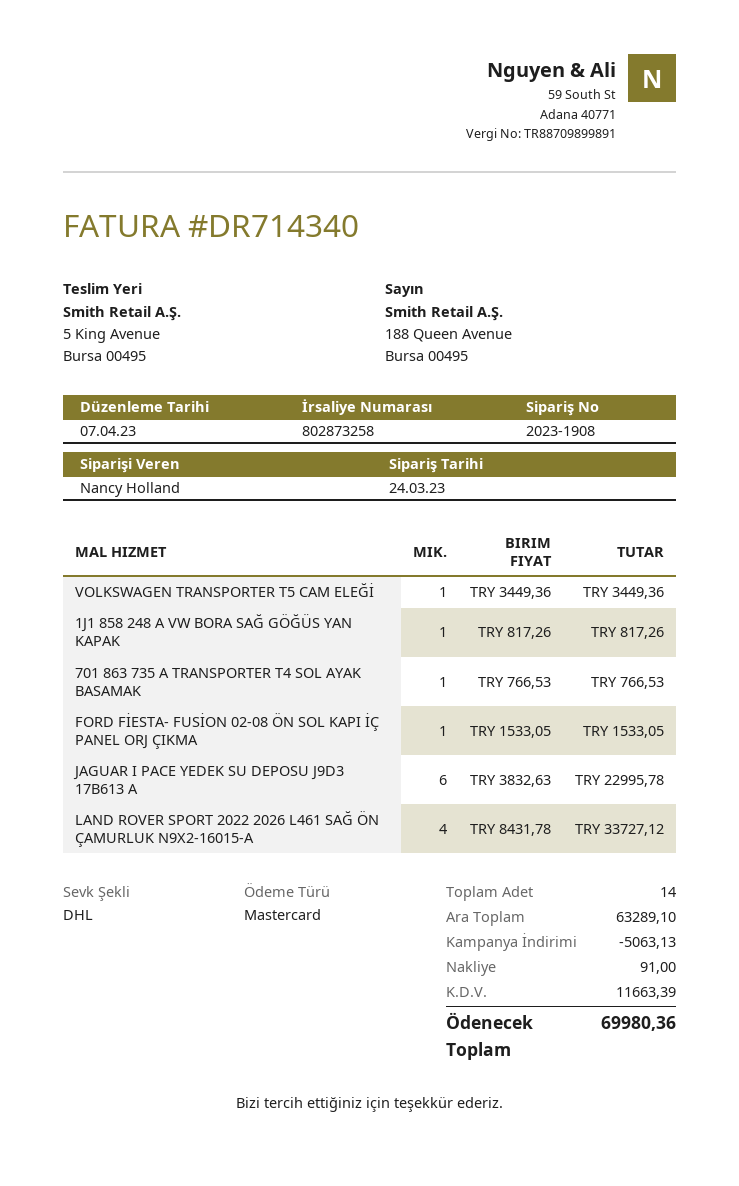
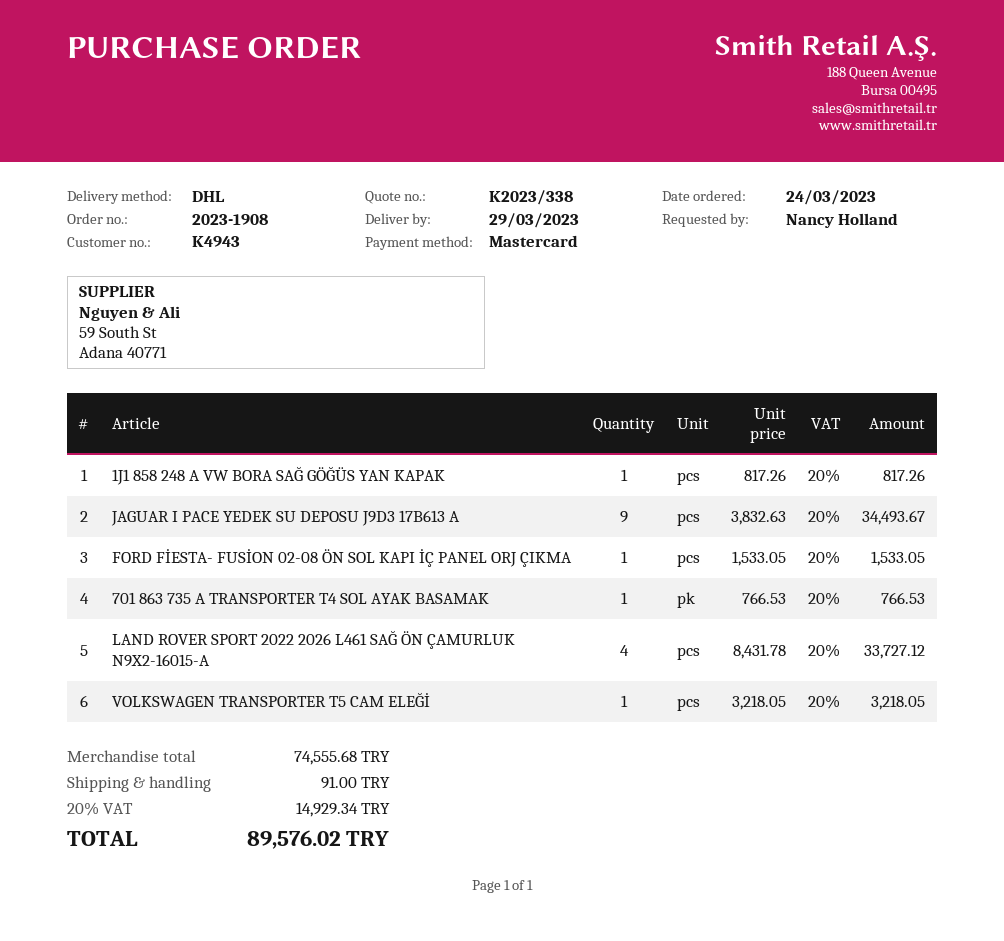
VOLKSWAGEN TRANSPORTER T5 CAM ELEĞİ: 1 x 3449.36 = 3449.36 -> 1 x 3218.05 = 3218.05
JAGUAR I PACE YEDEK SU DEPOSU J9D3 17B613 A: 6 x 3832.63 = 22995.78 -> 9 x 3832.63 = 34493.67
subtotal: 63289.10 -> 74555.68
discount: 5063.13 -> none
tax: 11663.39 -> 14929.34
total: 69980.36 -> 89576.02

